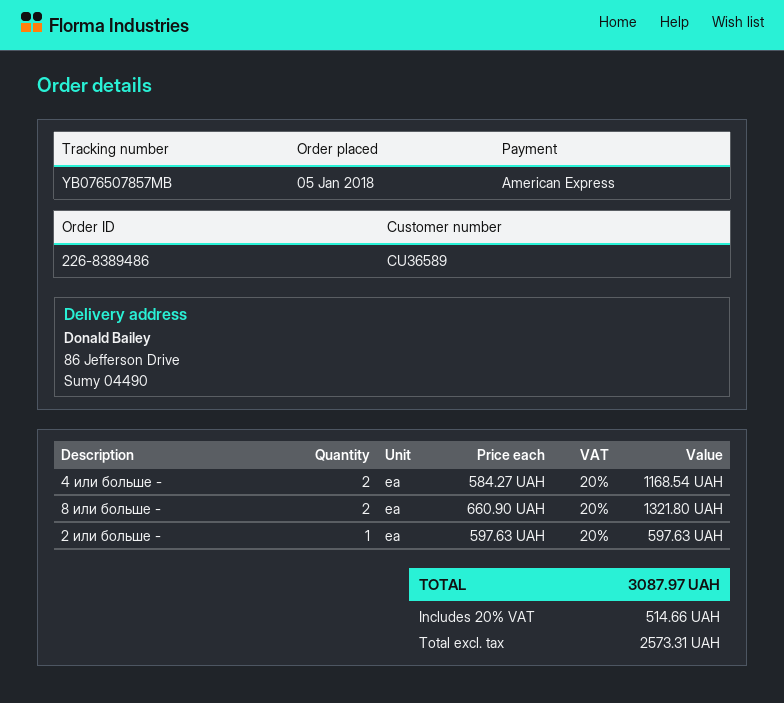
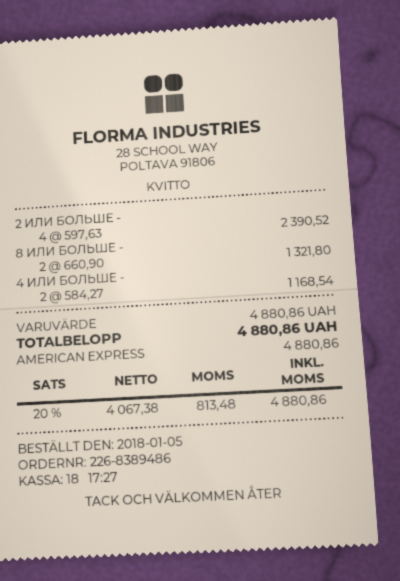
2 или больше -: 1 x 597.63 = 597.63 -> 4 x 597.63 = 2390.52
net: 2573.31 -> 4067.38
tax: 20% = 514.66 -> 20% = 813.48
total: 3087.97 -> 4880.86

